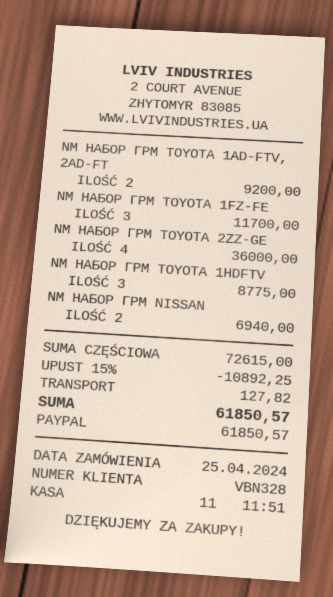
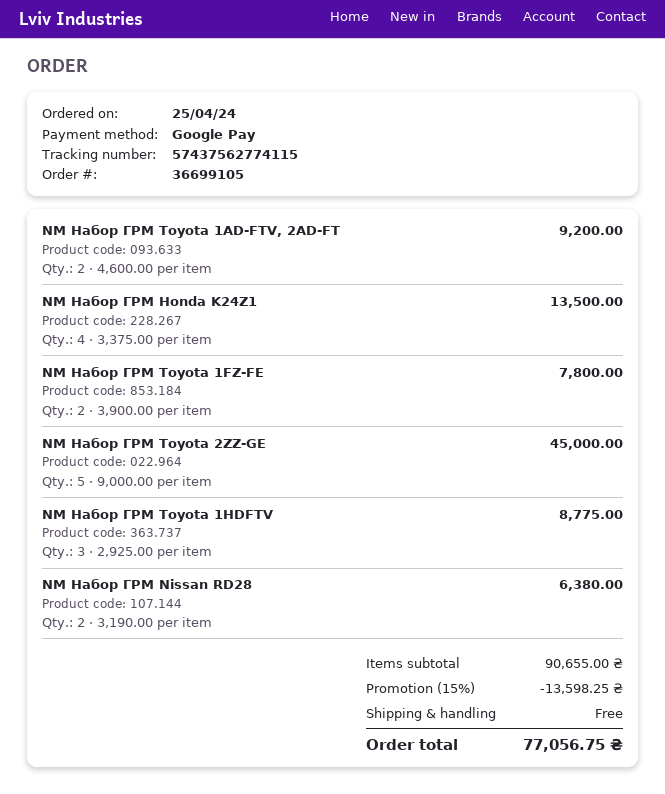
payment method: PayPal -> Google Pay
NM НАБОР ГРМ TOYOTA 1FZ-FE: 3 for 11700.00 -> 2 for 7800.00
NM НАБОР ГРМ TOYOTA 2ZZ-GE: 4 for 36000.00 -> 5 for 45000.00
NM НАБОР ГРМ NISSAN: 2 for 6940.00 -> 2 for 6380.00
NM Набор ГРМ Honda K24Z1: none -> 4 for 13500.00
subtotal: 72615.00 -> 90655.00
discount: 15% = 10892.25 -> 15% = 13598.25
shipping: 127.82 -> 0.00
total: 61850.57 -> 77056.75

